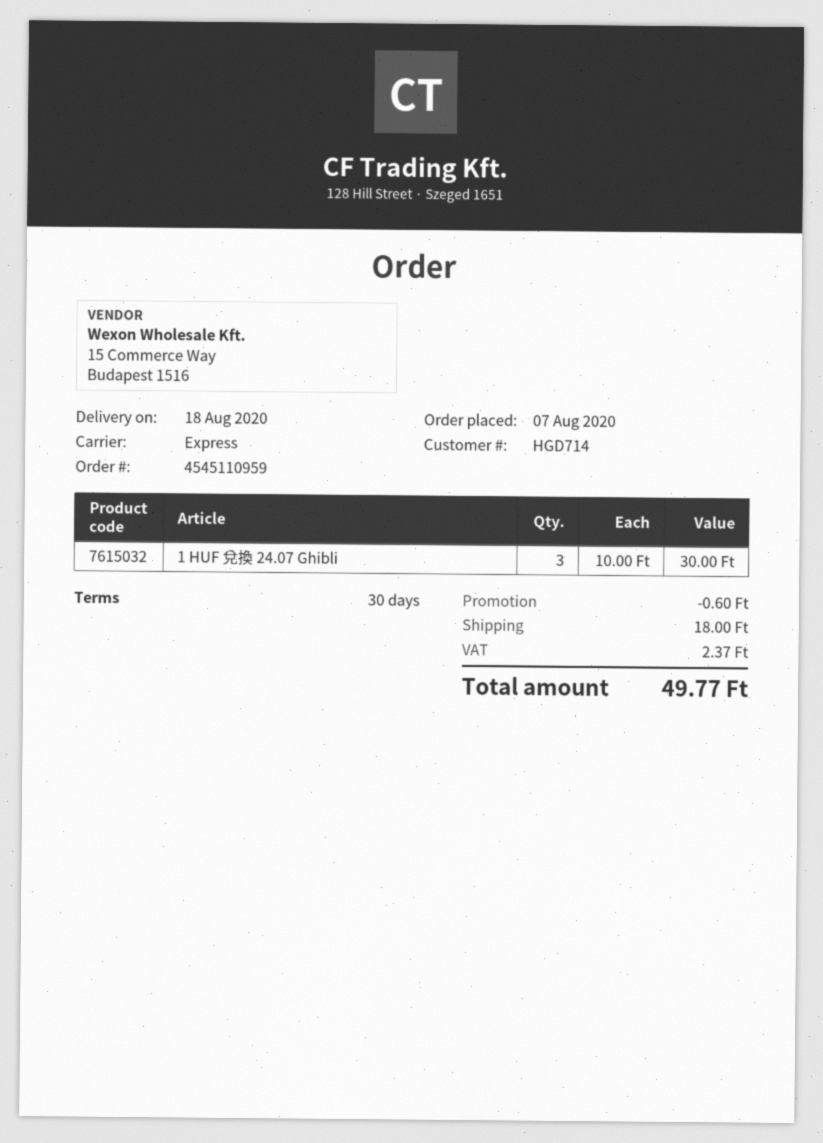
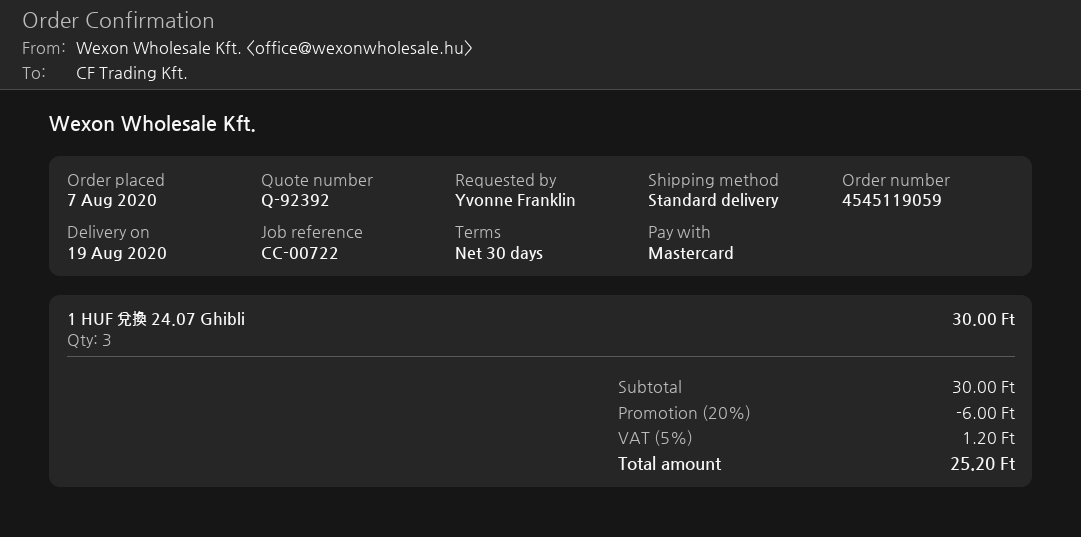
order number: 4545110959 -> 4545119059
delivery date: 2020-08-18 -> 2020-08-19
shipping method: express -> standard
discount: 0.60 -> 6.00
shipping: 18.00 -> none
tax: 2.37 -> 1.20
total: 49.77 -> 25.20

